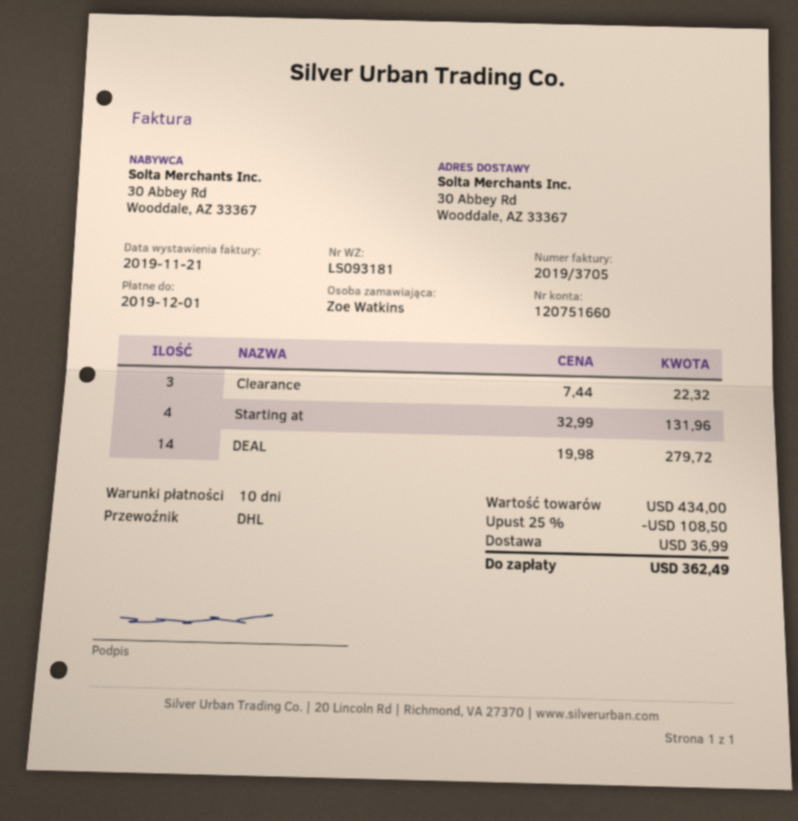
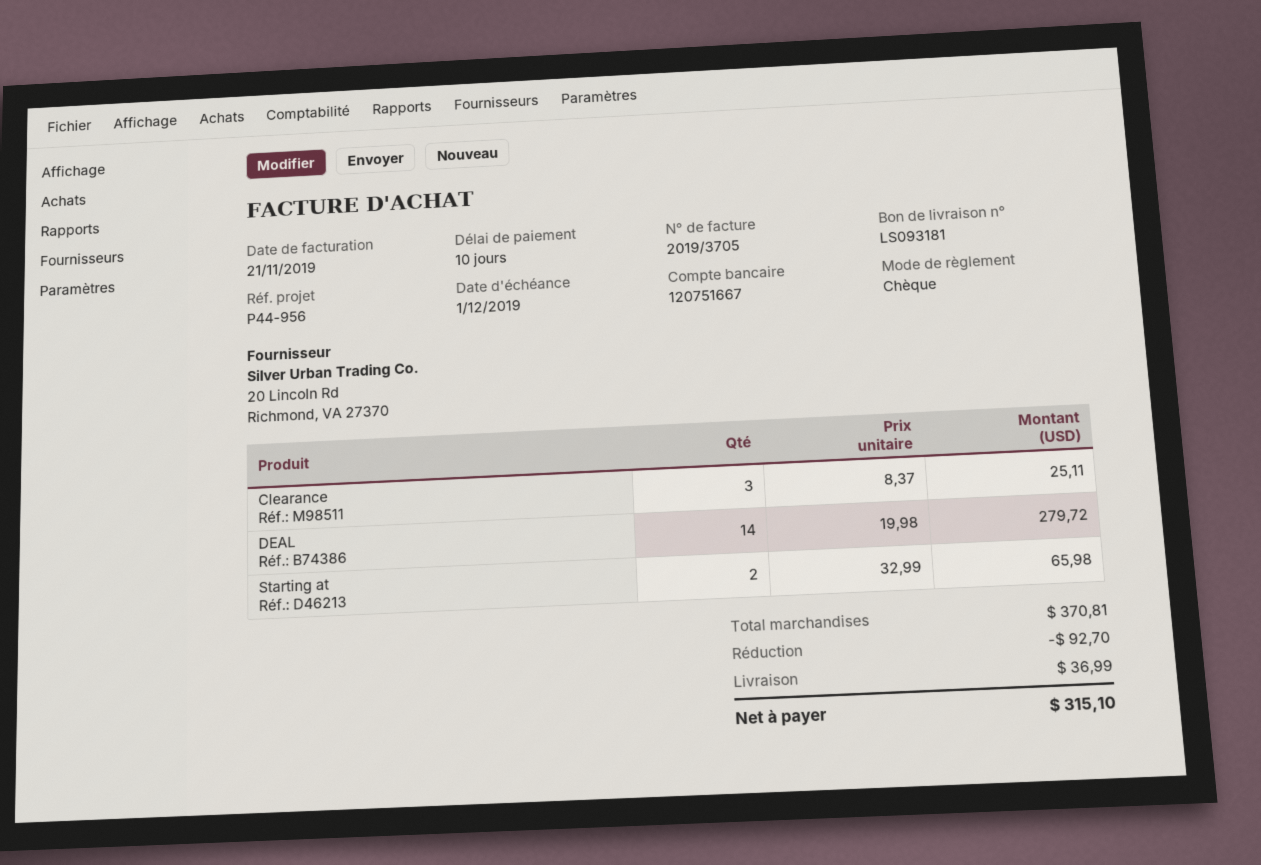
bank account: 120751660 -> 120751667
Clearance: 3 x 7.44 = 22.32 -> 3 x 8.37 = 25.11
Starting at: 4 x 32.99 = 131.96 -> 2 x 32.99 = 65.98
subtotal: 434.00 -> 370.81
discount: 108.50 -> 92.70
total: 362.49 -> 315.10

